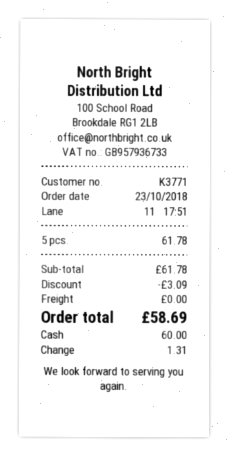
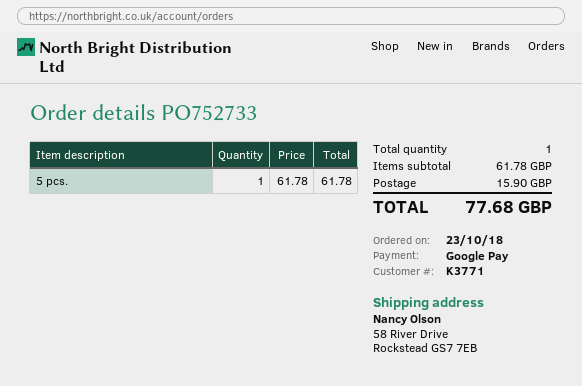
payment method: cash -> Google Pay
discount: 3.09 -> none
shipping: 0.00 -> 15.90
total: 58.69 -> 77.68

